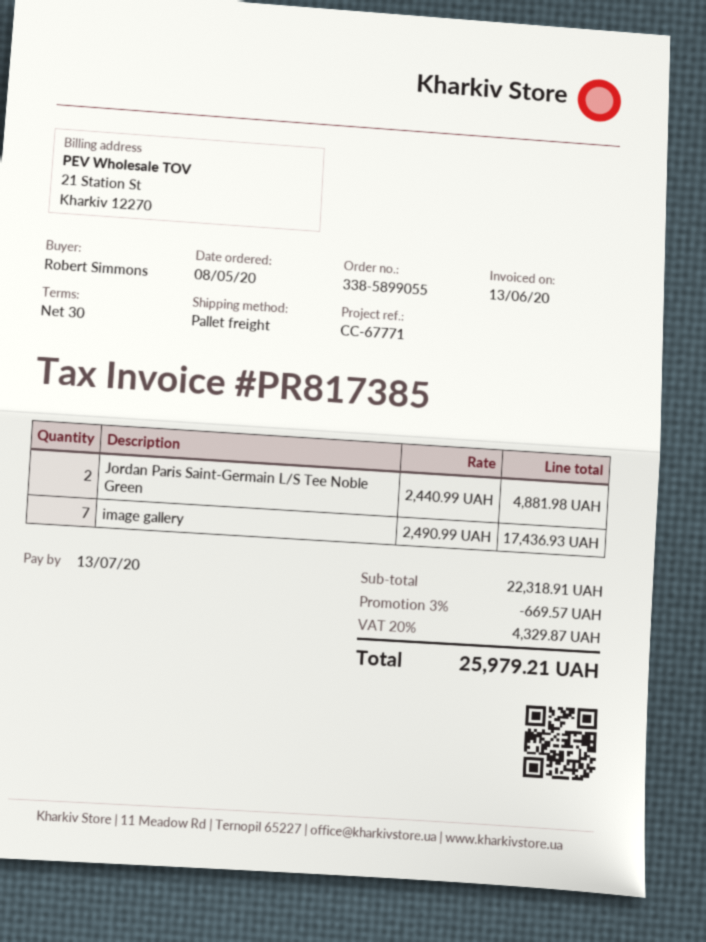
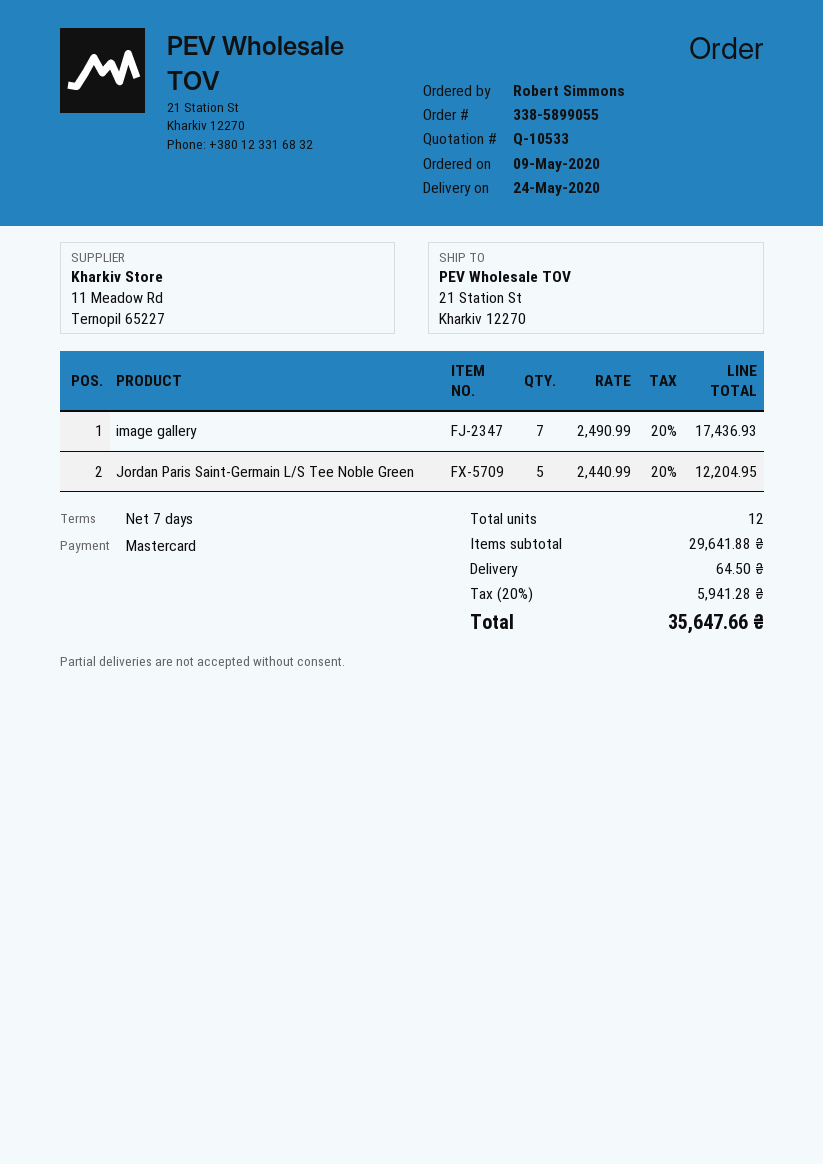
order date: 2020-05-08 -> 2020-05-09
payment terms: 30 days -> 7 days
Jordan Paris Saint-Germain L/S Tee Noble Green: 2 x 2440.99 = 4881.98 -> 5 x 2440.99 = 12204.95
subtotal: 22318.91 -> 29641.88
discount: 3% = 669.57 -> none
shipping: none -> 64.50
tax: 20% = 4329.87 -> 20% = 5941.28
total: 25979.21 -> 35647.66

